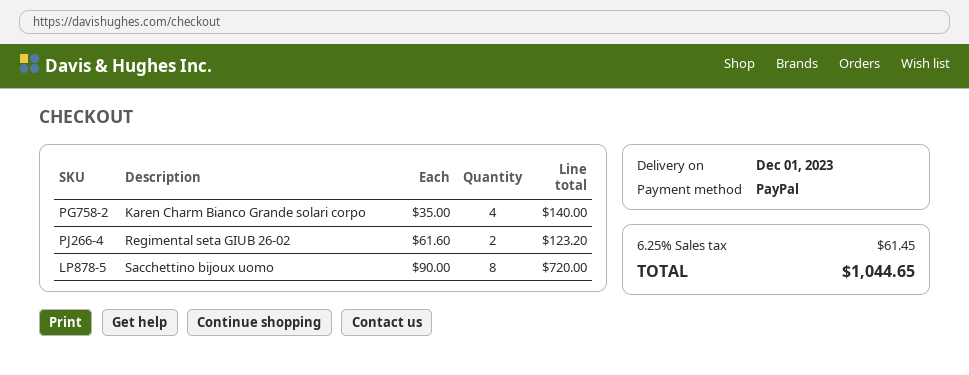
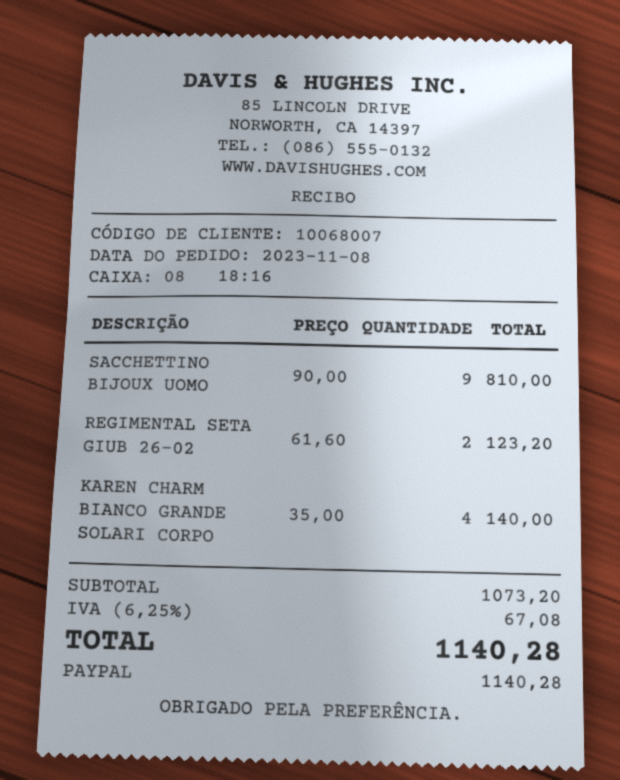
Sacchettino bijoux uomo: 8 x 90.00 = 720.00 -> 9 x 90.00 = 810.00
tax: 6.25% = 61.45 -> 6.25% = 67.08
total: 1044.65 -> 1140.28

